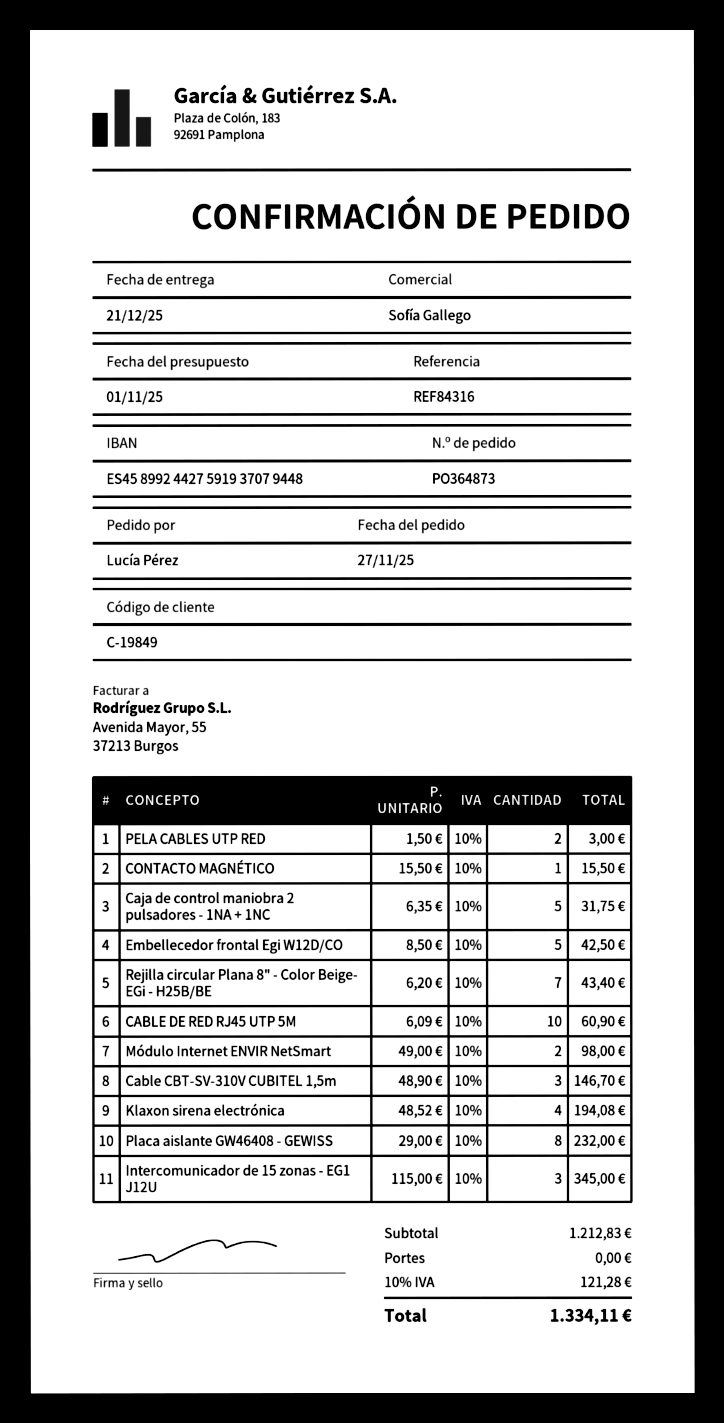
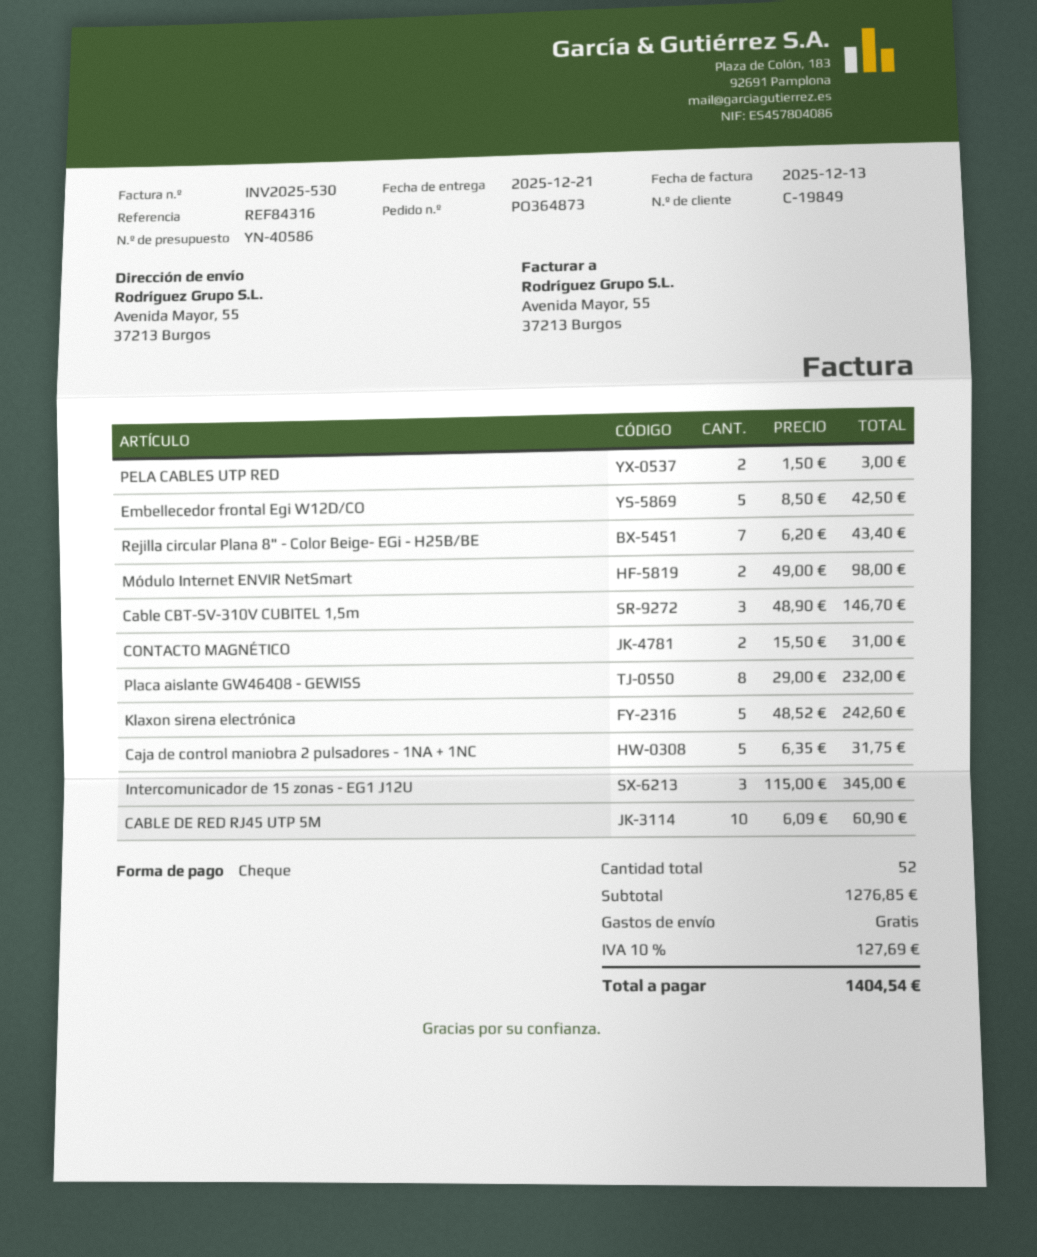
CONTACTO MAGNÉTICO: 1 x 15.50 = 15.50 -> 2 x 15.50 = 31.00
Klaxon sirena electrónica: 4 x 48.52 = 194.08 -> 5 x 48.52 = 242.60
subtotal: 1212.83 -> 1276.85
tax: 10% = 121.28 -> 10% = 127.69
total: 1334.11 -> 1404.54

